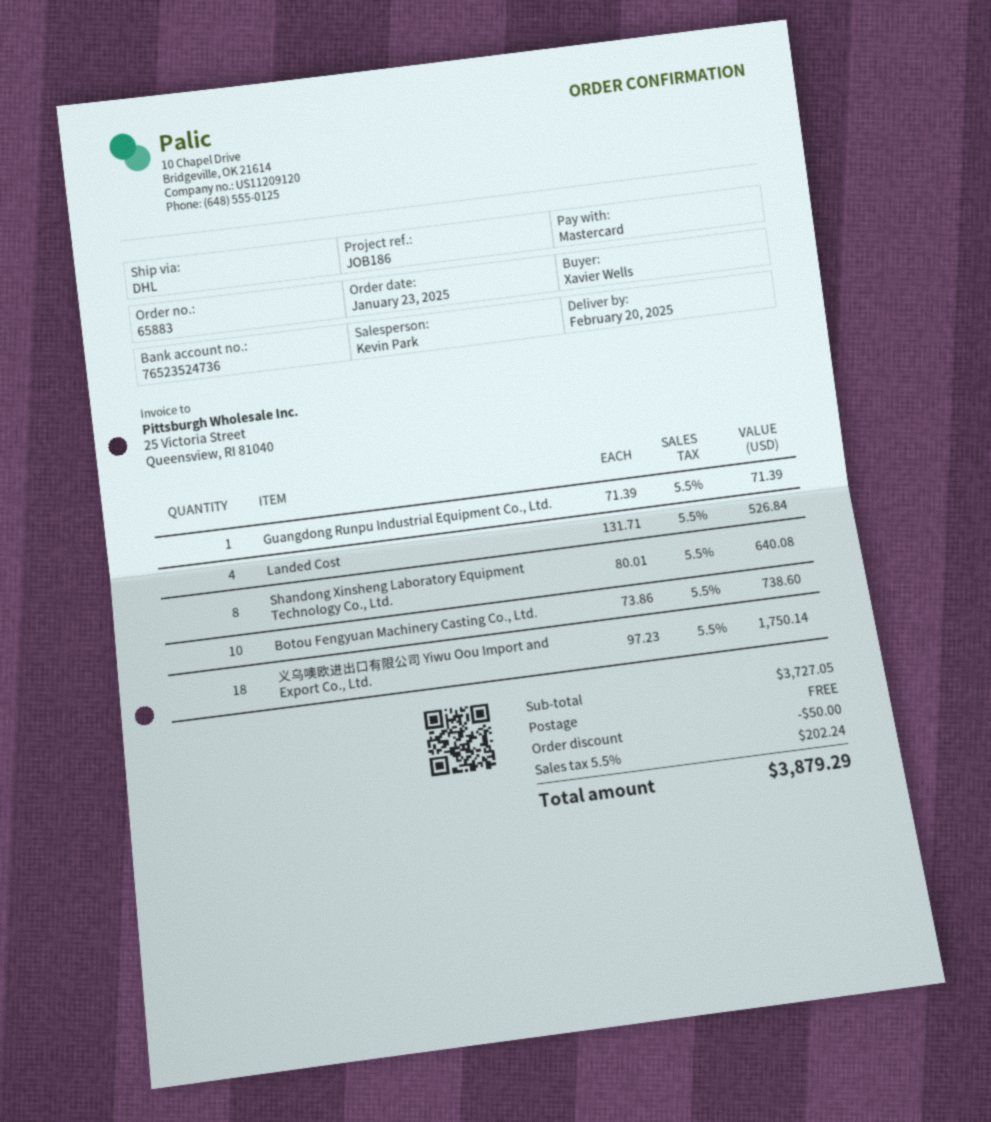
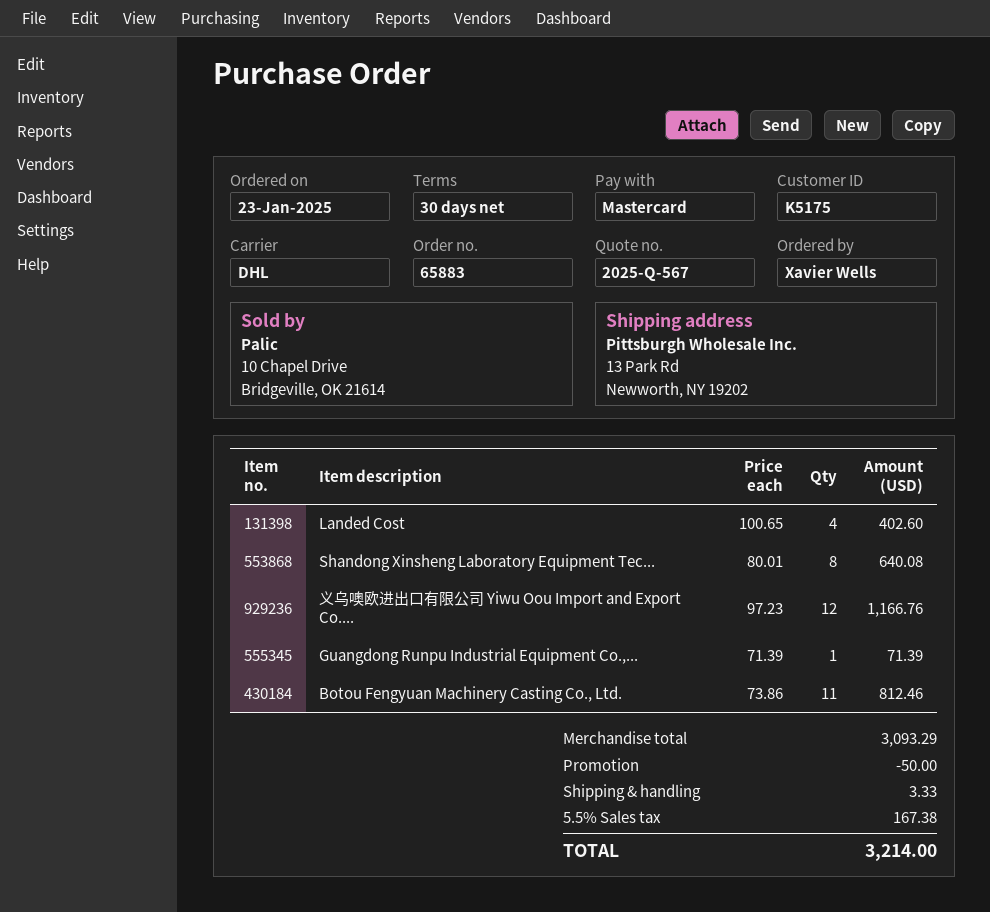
Landed Cost: 4 x 131.71 = 526.84 -> 4 x 100.65 = 402.60
Botou Fengyuan Machinery Casting Co., Ltd.: 10 x 73.86 = 738.60 -> 11 x 73.86 = 812.46
义乌噢欧进出口有限公司 Yiwu Oou Import and Export Co., Ltd.: 18 x 97.23 = 1750.14 -> 12 x 97.23 = 1166.76
subtotal: 3727.05 -> 3093.29
shipping: 0.00 -> 3.33
tax: 5.5% = 202.24 -> 5.5% = 167.38
total: 3879.29 -> 3214.00

